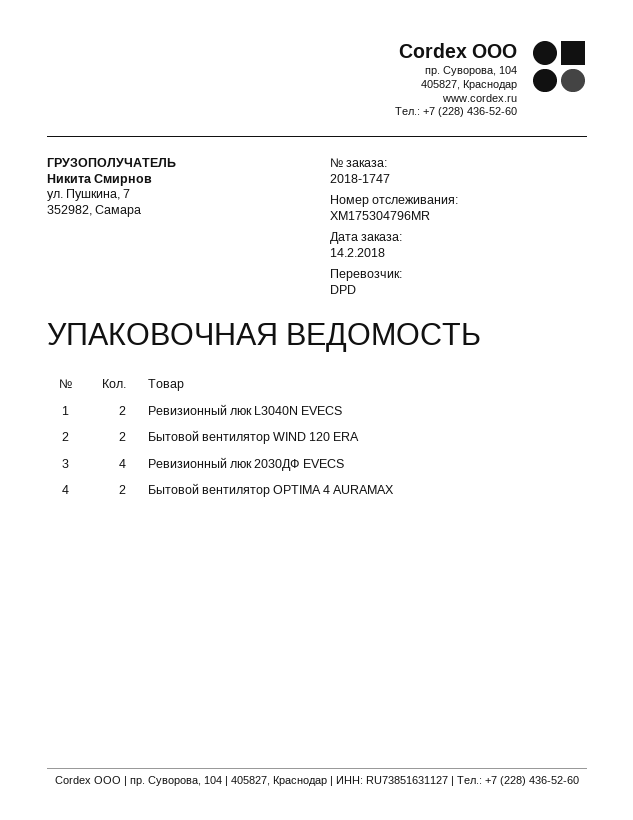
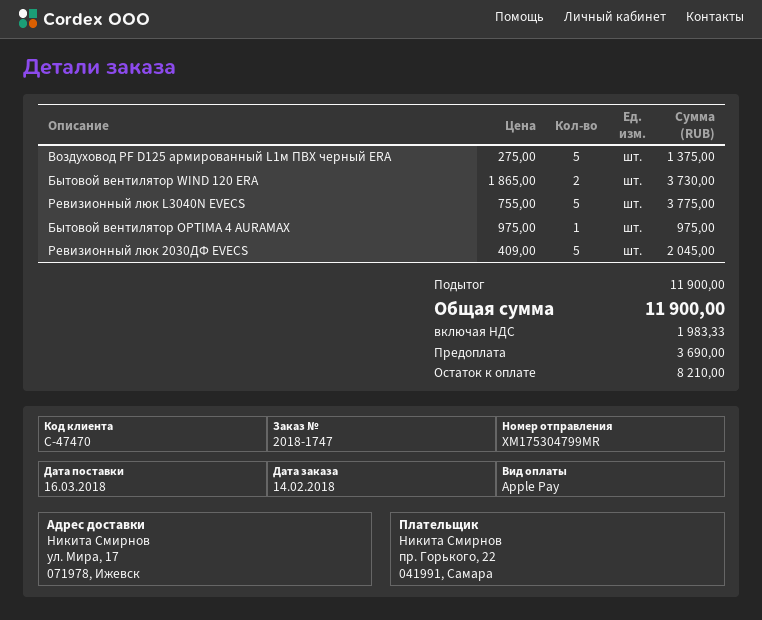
tracking number: XM175304796MR -> XM175304799MR
ship to: ул. Пушкина, 7, 352982, Самара -> ул. Мира, 17, 071978, Ижевск
Ревизионный люк L3040N EVECS: 2 -> 5
Ревизионный люк 2030ДФ EVECS: 4 -> 5
Бытовой вентилятор OPTIMA 4 AURAMAX: 2 -> 1
Воздуховод PF D125 армированный L1м ПВХ черный ERA: none -> 5

